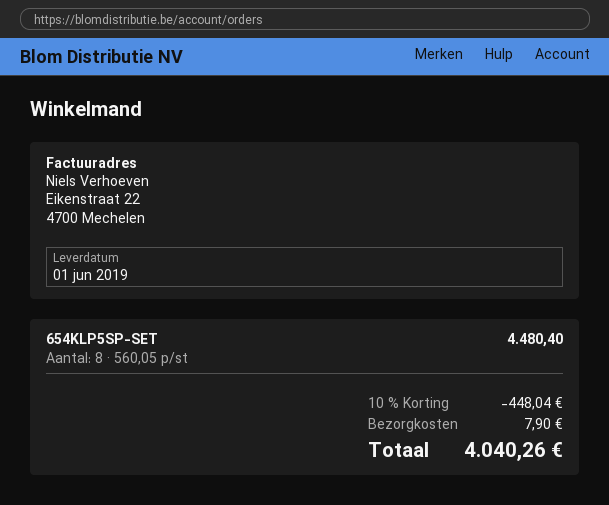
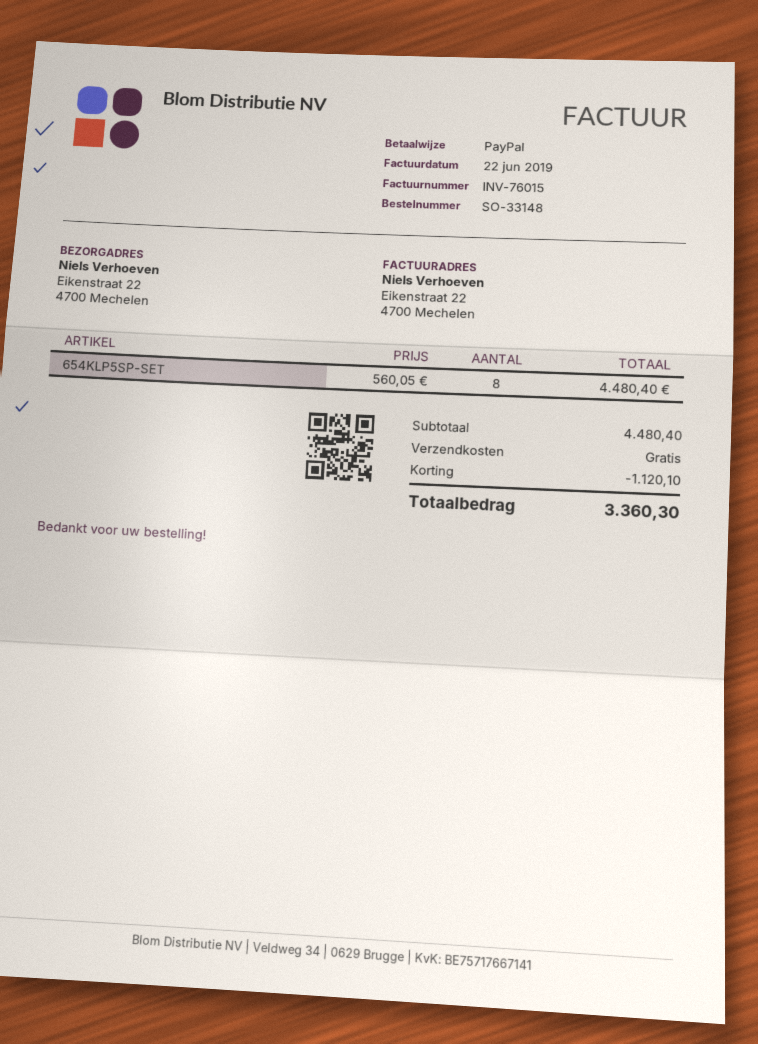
discount: 448.04 -> 1120.10
shipping: 7.90 -> 0.00
total: 4040.26 -> 3360.30

